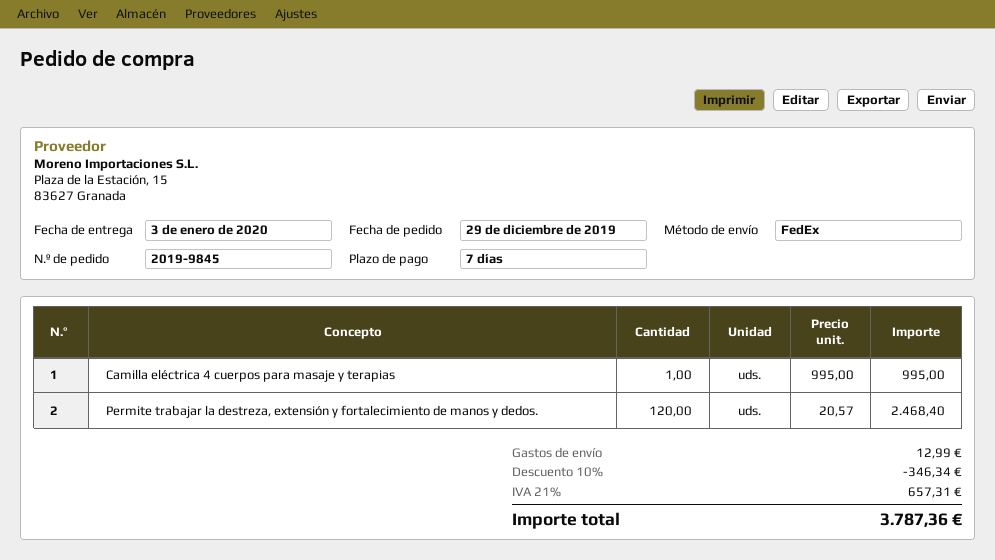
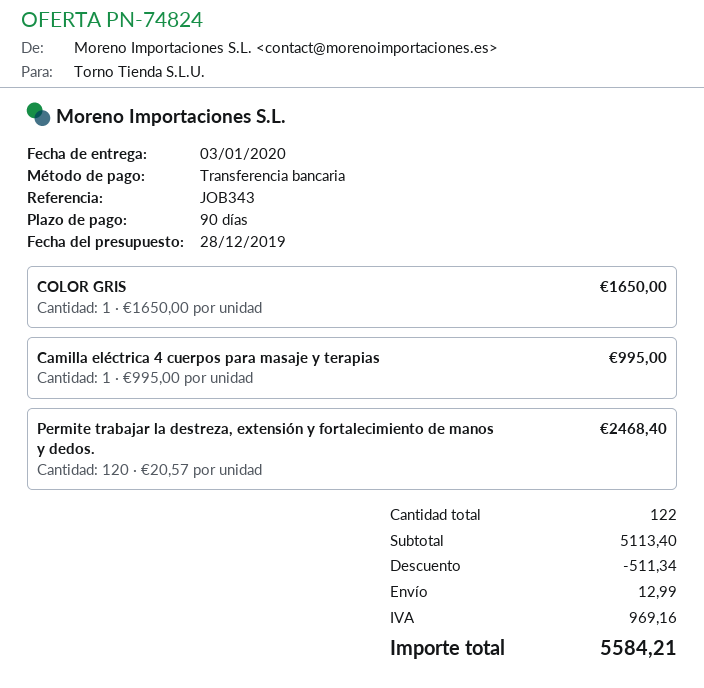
payment terms: 7 days -> 90 days
COLOR GRIS: none -> 1 x 1650.00 = 1650.00
discount: 346.34 -> 511.34
tax: 657.31 -> 969.16
total: 3787.36 -> 5584.21

